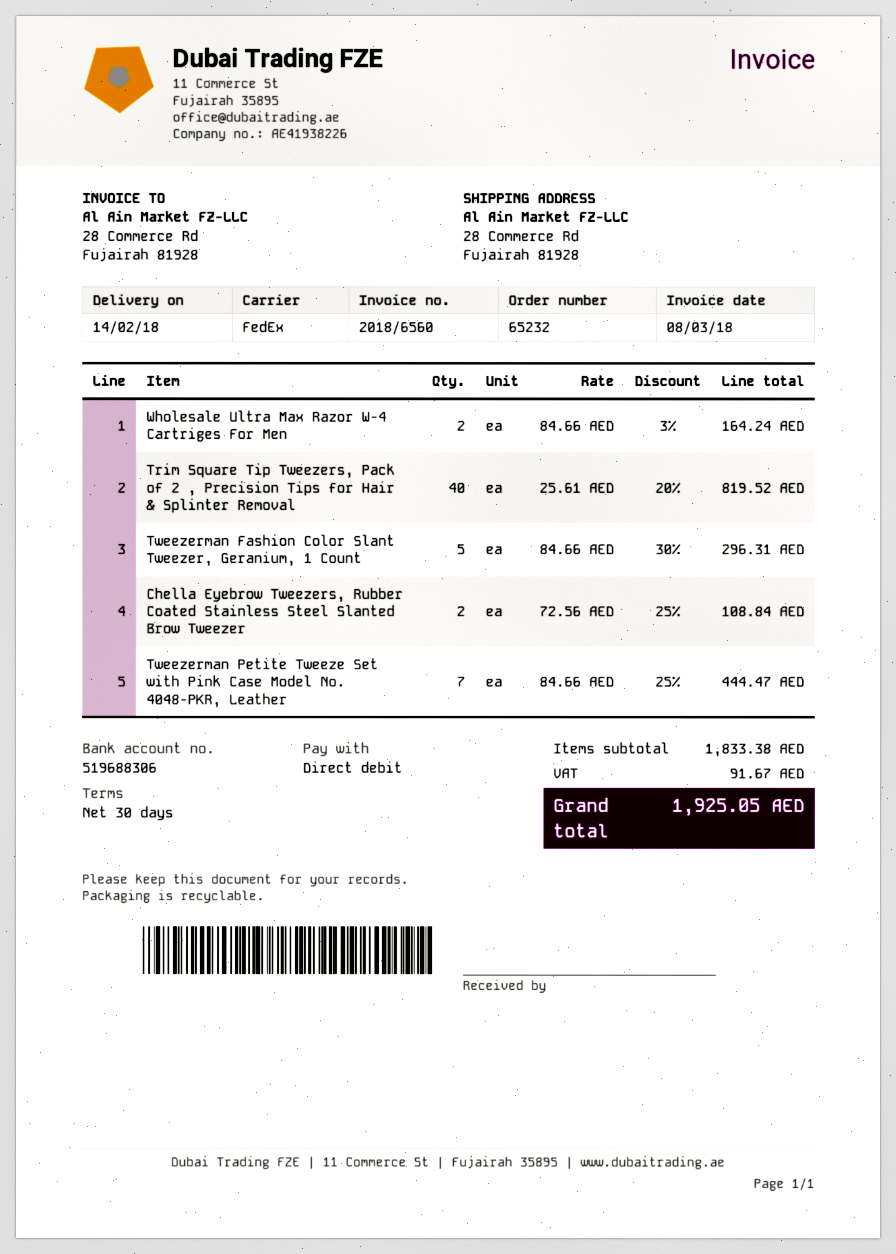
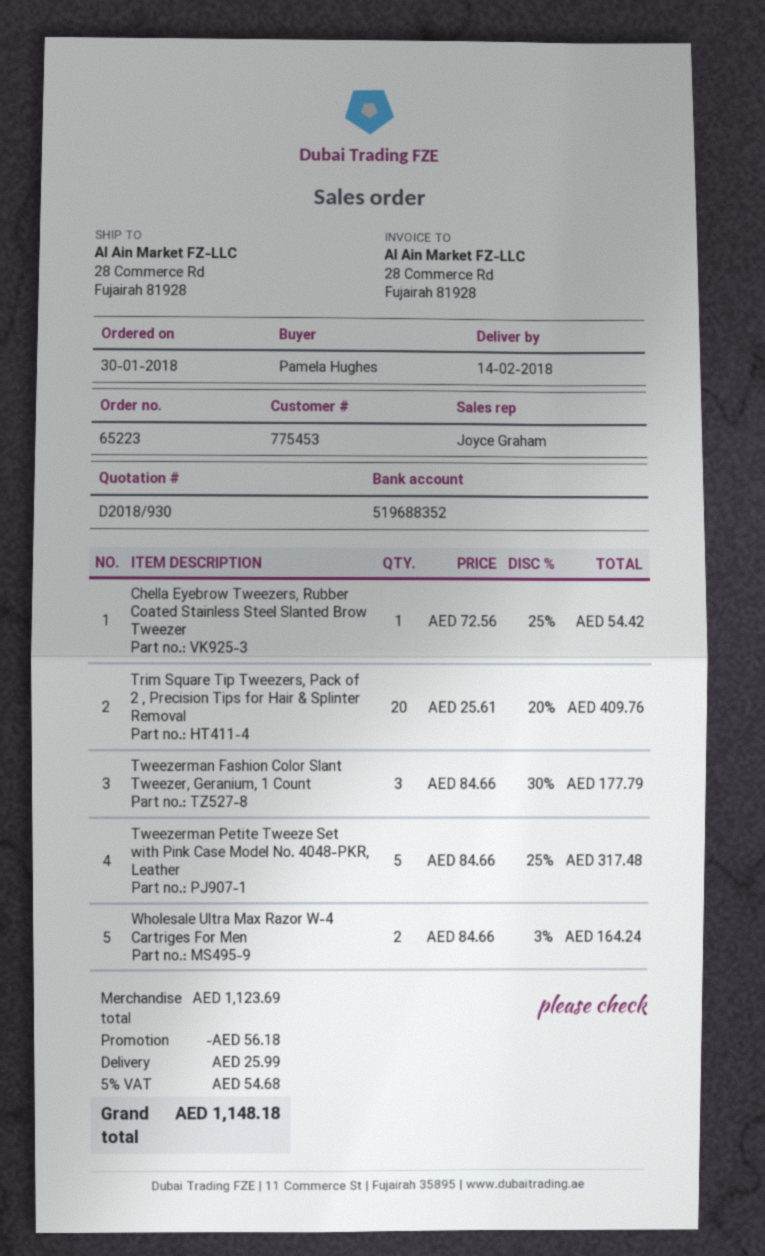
order number: 65232 -> 65223
bank account: 519688306 -> 519688352
Trim Square Tip Tweezers, Pack of 2 , Precision Tips for Hair & Splinter Removal: 40 x 25.61 - 20% = 819.52 -> 20 x 25.61 - 20% = 409.76
Tweezerman Fashion Color Slant Tweezer, Geranium, 1 Count: 5 x 84.66 - 30% = 296.31 -> 3 x 84.66 - 30% = 177.79
Chella Eyebrow Tweezers, Rubber Coated Stainless Steel Slanted Brow Tweezer: 2 x 72.56 - 25% = 108.84 -> 1 x 72.56 - 25% = 54.42
Tweezerman Petite Tweeze Set with Pink Case Model No. 4048-PKR, Leather: 7 x 84.66 - 25% = 444.47 -> 5 x 84.66 - 25% = 317.48
subtotal: 1833.38 -> 1123.69
discount: none -> 56.18
shipping: none -> 25.99
tax: 91.67 -> 54.68
total: 1925.05 -> 1148.18

